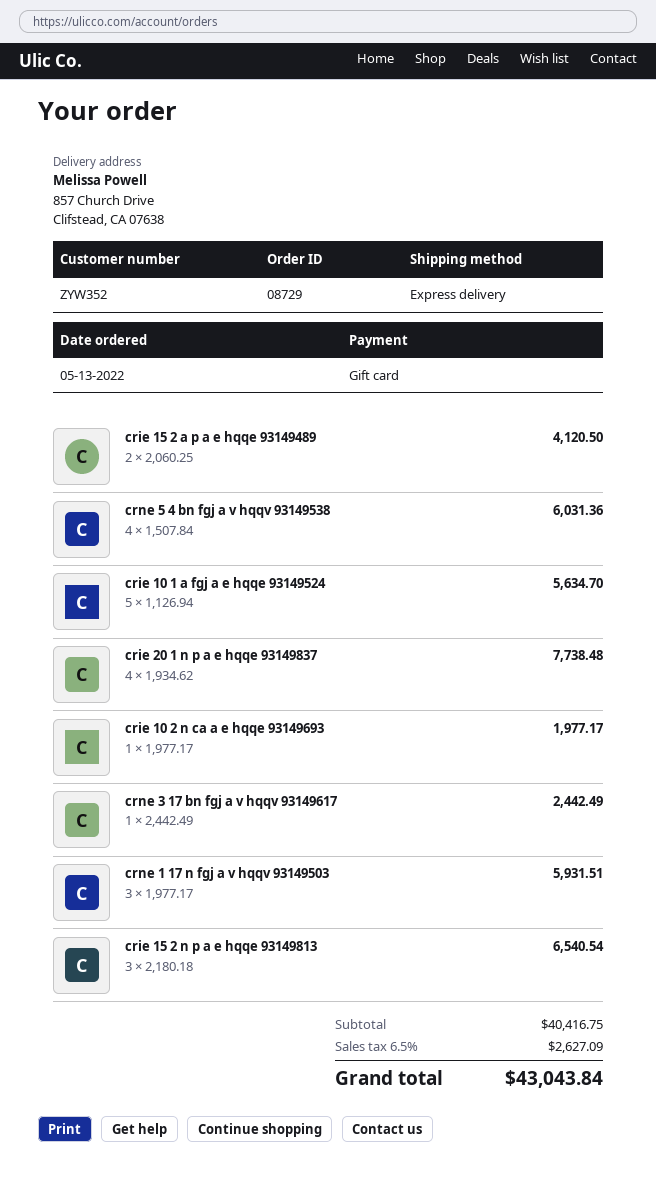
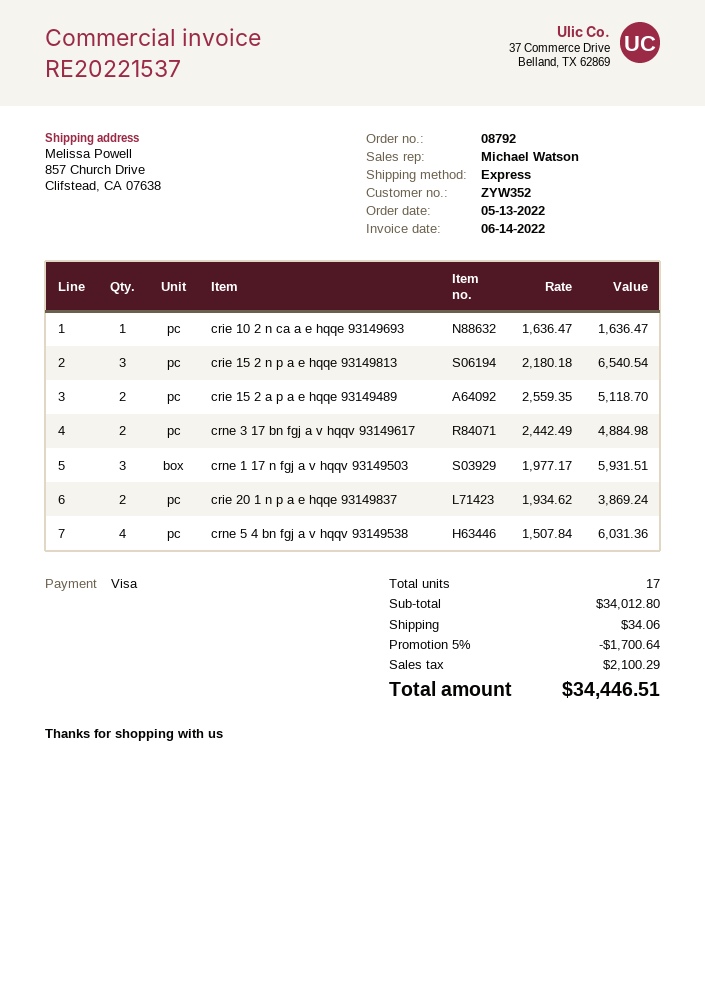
order number: 08729 -> 08792
payment method: gift card -> Visa
crie 15 2 a p a e hqqe 93149489: 2 x 2060.25 = 4120.50 -> 2 x 2559.35 = 5118.70
crie 10 1 a fgj a e hqqe 93149524: 5 x 1126.94 = 5634.70 -> none
crie 20 1 n p a e hqqe 93149837: 4 x 1934.62 = 7738.48 -> 2 x 1934.62 = 3869.24
crie 10 2 n ca a e hqqe 93149693: 1 x 1977.17 = 1977.17 -> 1 x 1636.47 = 1636.47
crne 3 17 bn fgj a v hqqv 93149617: 1 x 2442.49 = 2442.49 -> 2 x 2442.49 = 4884.98
subtotal: 40416.75 -> 34012.80
discount: none -> 5% = 1700.64
shipping: none -> 34.06
tax: 2627.09 -> 2100.29
total: 43043.84 -> 34446.51

